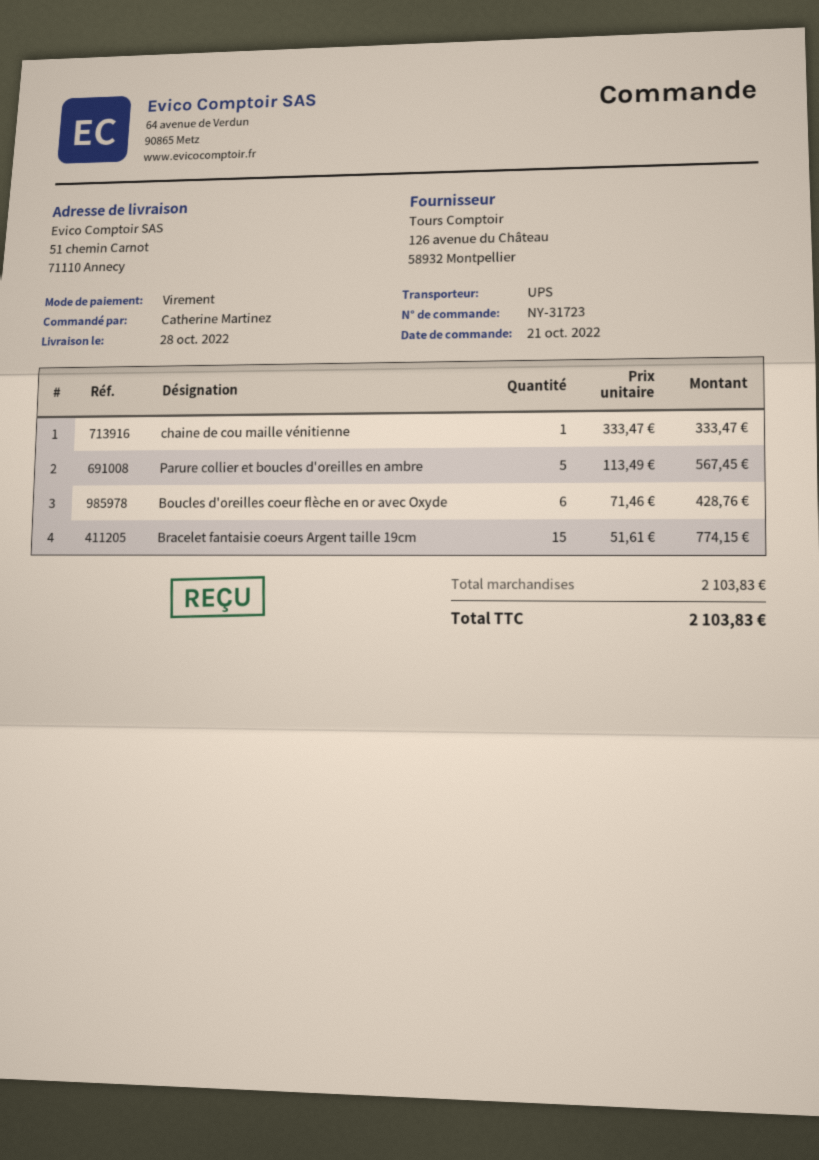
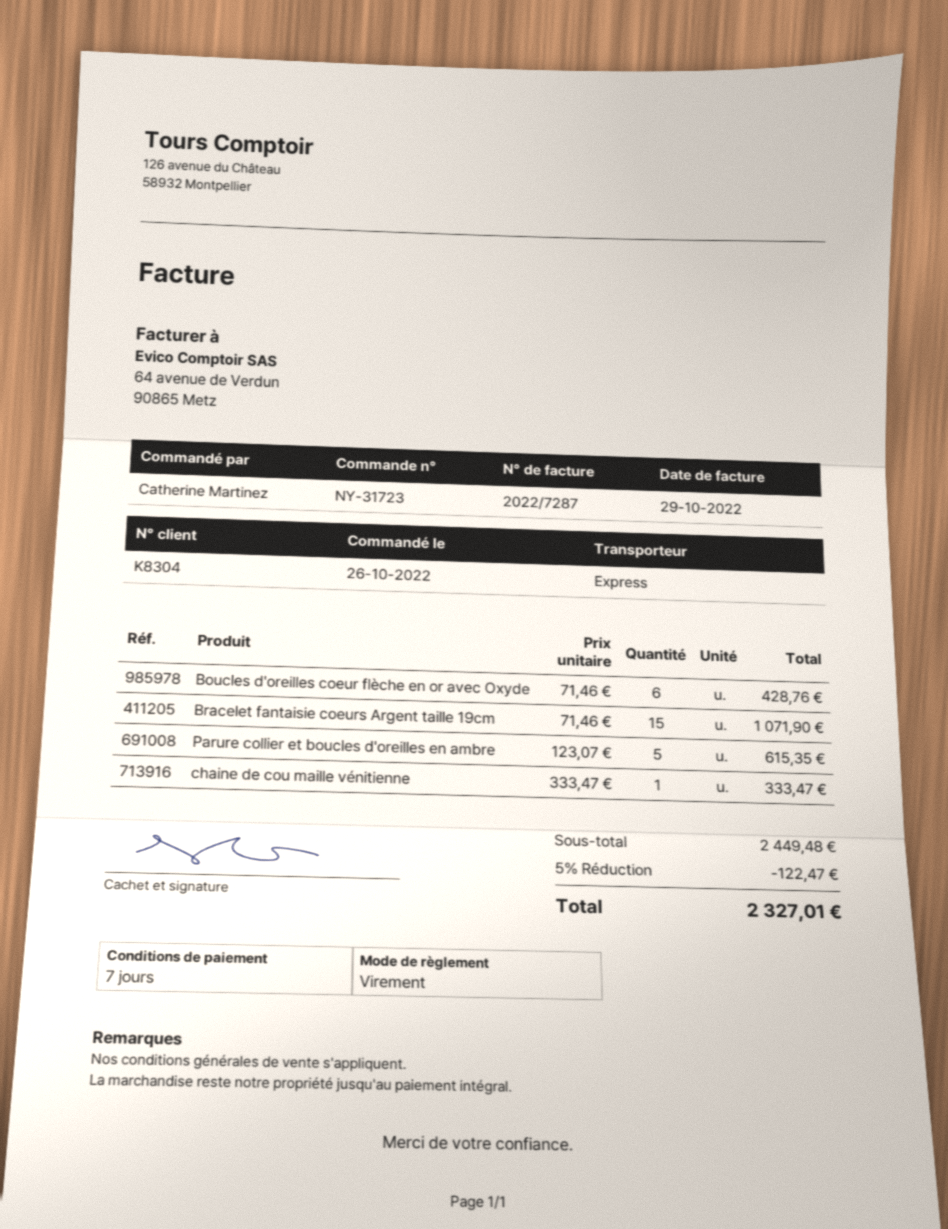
order date: 2022-10-21 -> 2022-10-26
shipping method: UPS -> express
Parure collier et boucles d'oreilles en ambre: 5 x 113.49 = 567.45 -> 5 x 123.07 = 615.35
Bracelet fantaisie coeurs Argent taille 19cm: 15 x 51.61 = 774.15 -> 15 x 71.46 = 1071.90
subtotal: 2103.83 -> 2449.48
discount: none -> 5% = 122.47
total: 2103.83 -> 2327.01

